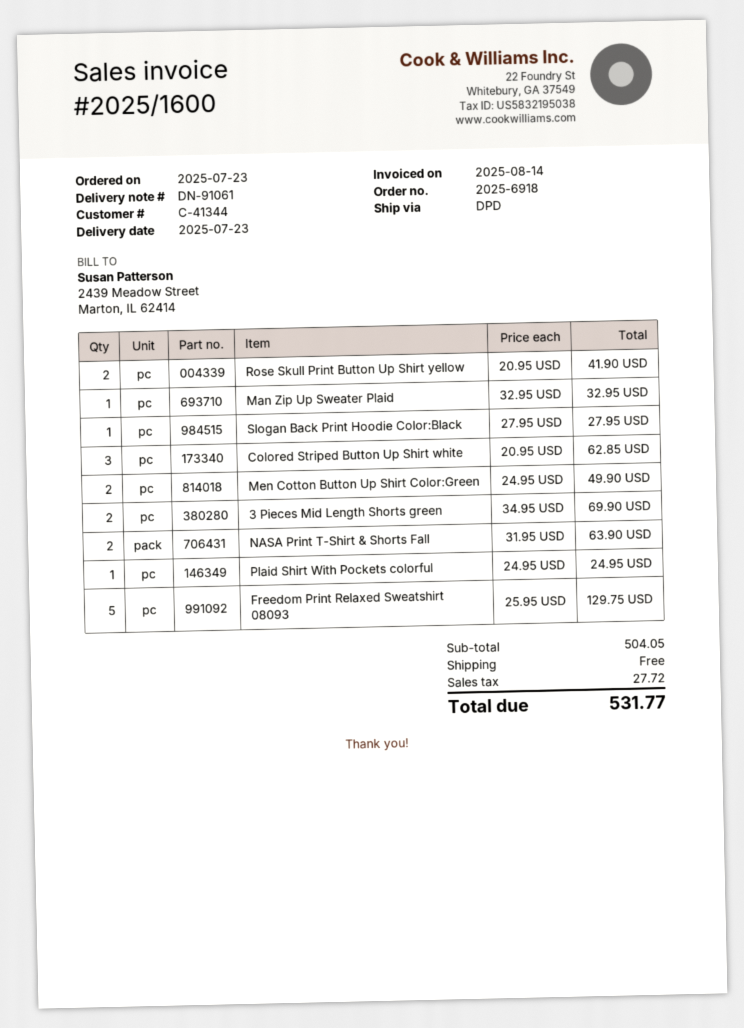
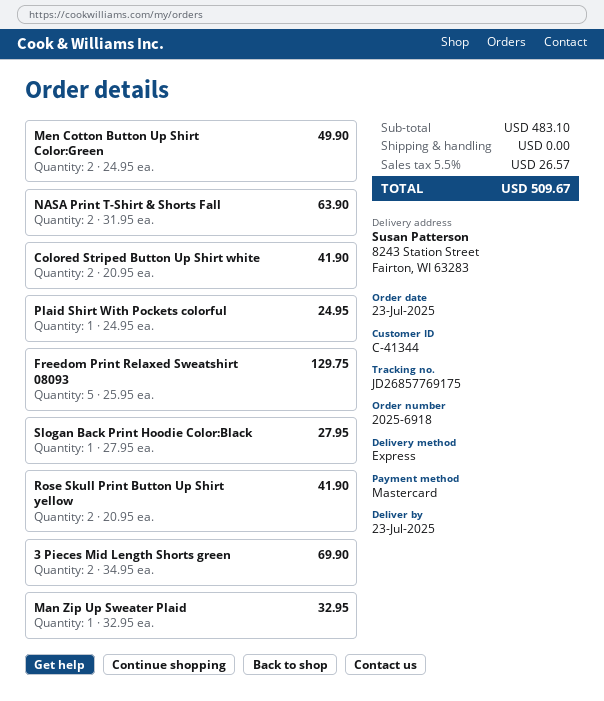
shipping method: DPD -> express
Colored Striped Button Up Shirt white: 3 x 20.95 = 62.85 -> 2 x 20.95 = 41.90
subtotal: 504.05 -> 483.10
tax: 27.72 -> 26.57
total: 531.77 -> 509.67

